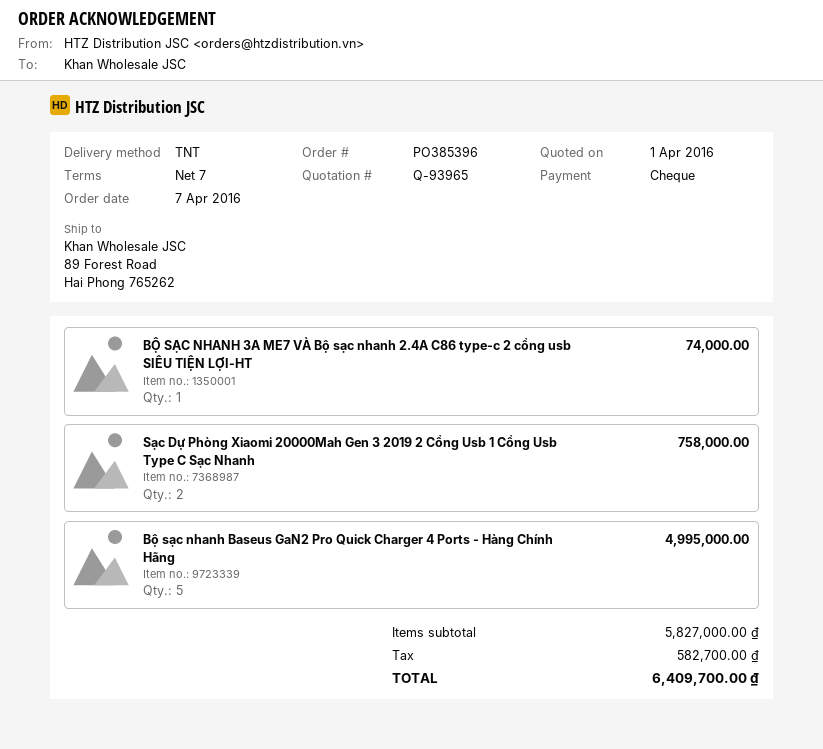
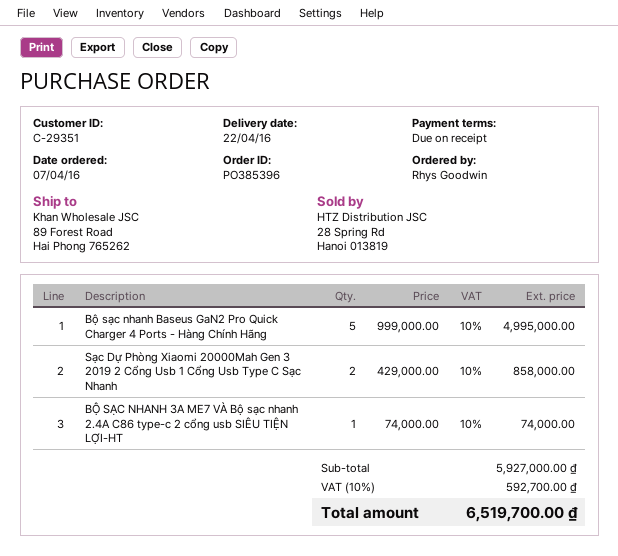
payment terms: 7 days -> on receipt
Sạc Dự Phòng Xiaomi 20000Mah Gen 3 2019 2 Cổng Usb 1 Cổng Usb Type C Sạc Nhanh: 2 for 758000.00 -> 2 for 858000.00
subtotal: 5827000.00 -> 5927000.00
tax: 582700.00 -> 592700.00
total: 6409700.00 -> 6519700.00

